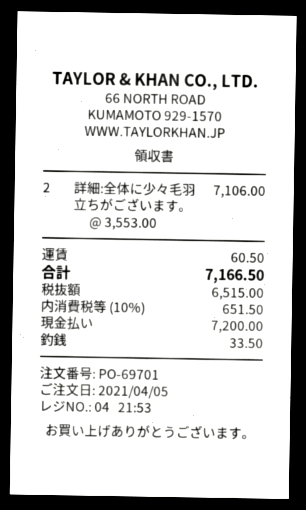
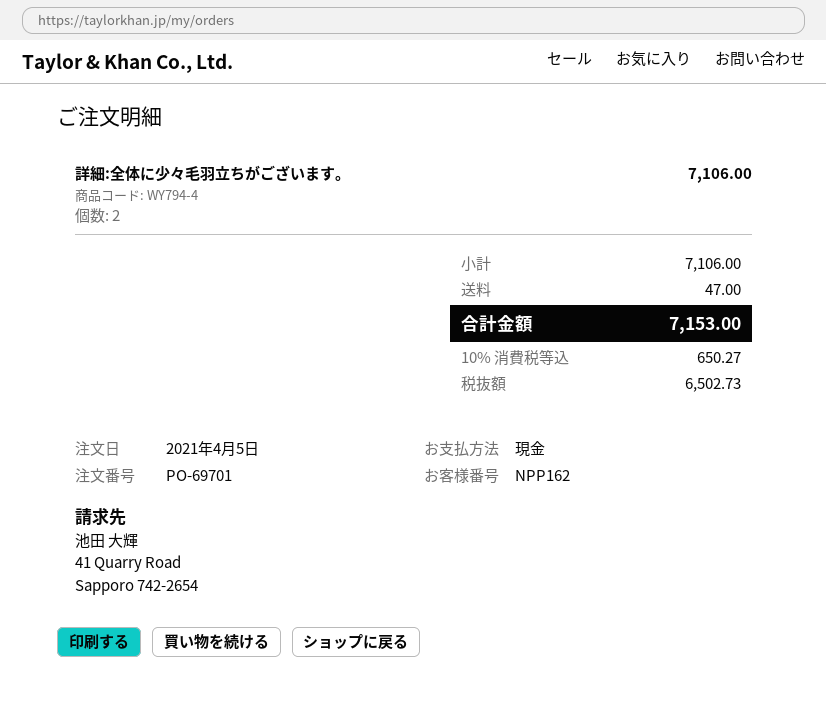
shipping: 60.50 -> 47.00
net: 6515.00 -> 6502.73
tax: 10% = 651.50 -> 10% = 650.27
total: 7166.50 -> 7153.00

